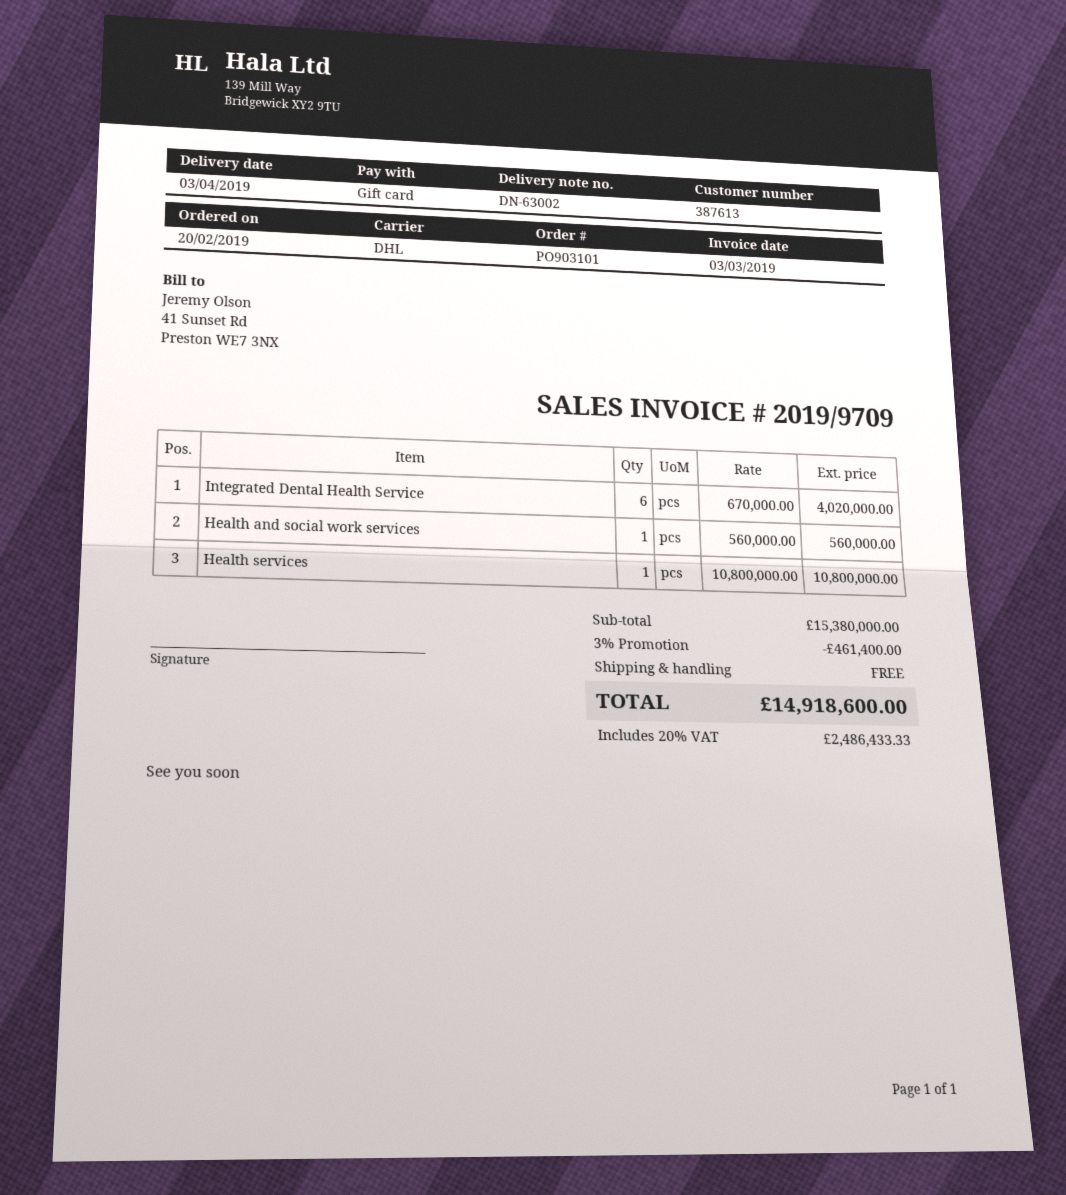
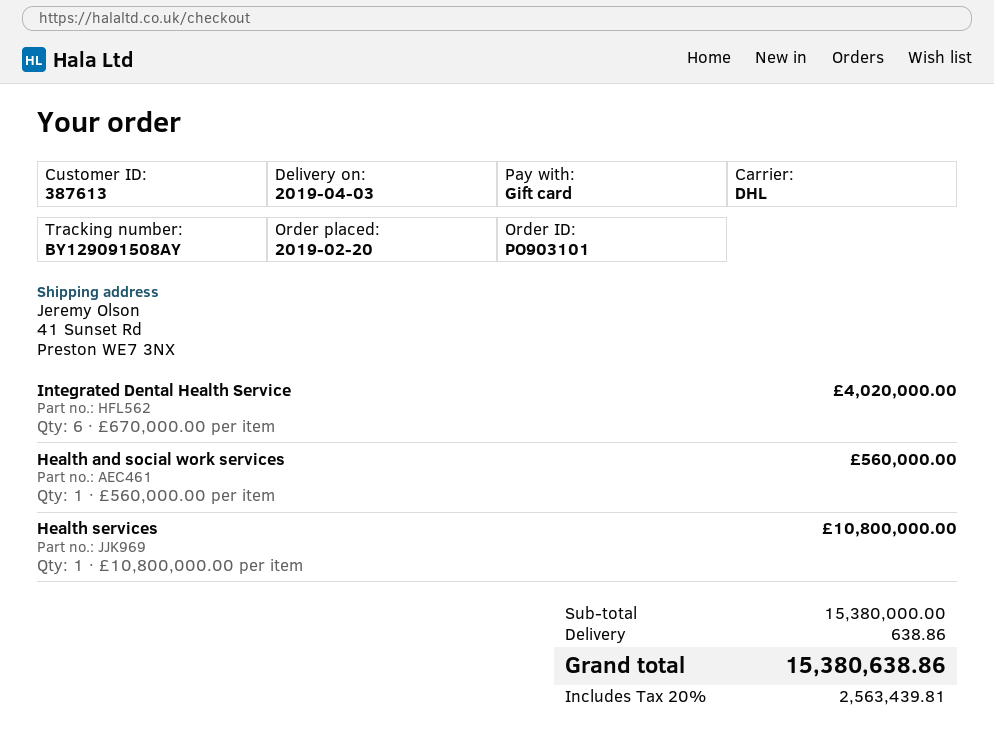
discount: 3% = 461400.00 -> none
shipping: 0.00 -> 638.86
tax: 20% = 2486433.33 -> 20% = 2563439.81
total: 14918600.00 -> 15380638.86

